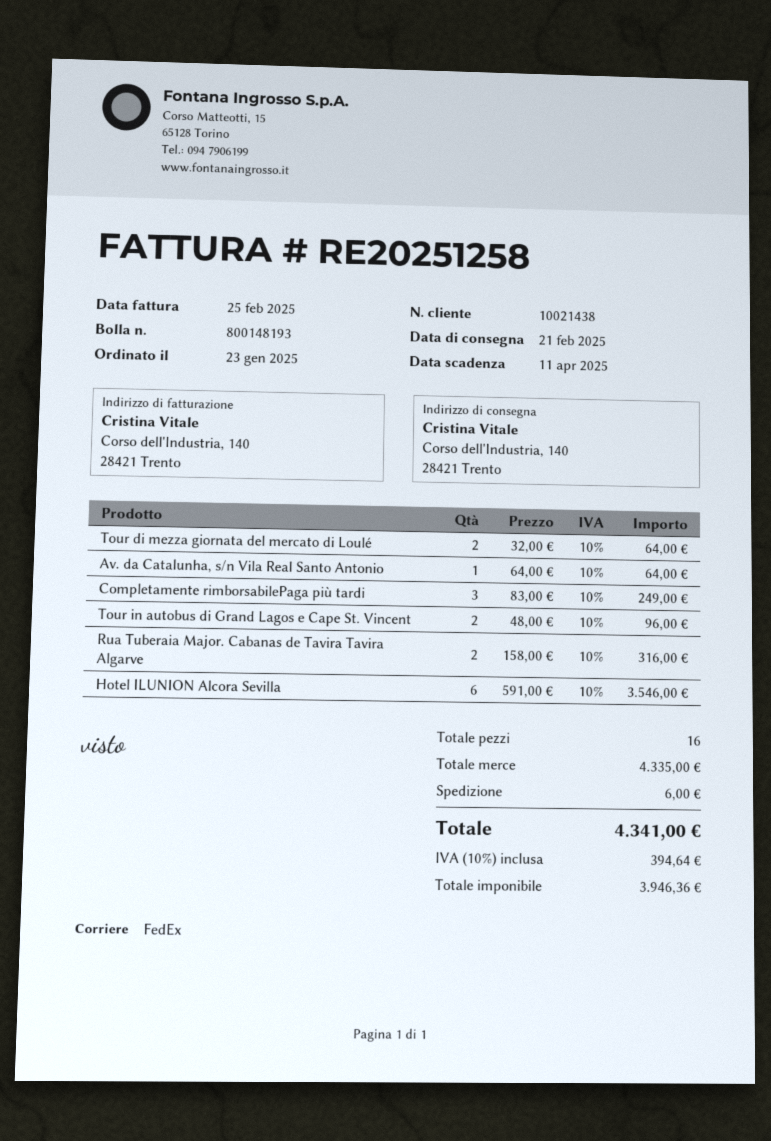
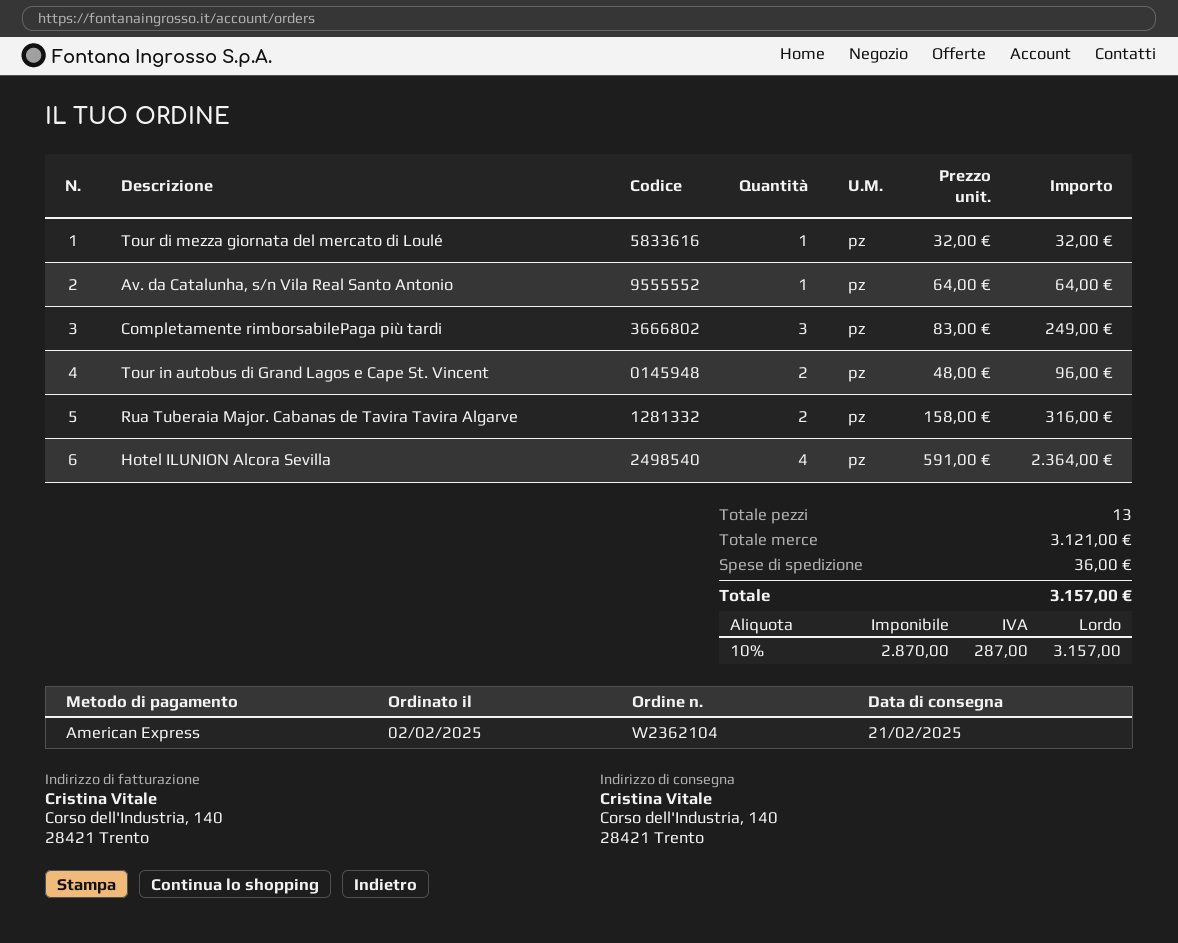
order date: 2025-01-23 -> 2025-02-02
Tour di mezza giornata del mercato di Loulé: 2 x 32.00 = 64.00 -> 1 x 32.00 = 32.00
Hotel ILUNION Alcora Sevilla: 6 x 591.00 = 3546.00 -> 4 x 591.00 = 2364.00
total quantity: 16 -> 13
subtotal: 4335.00 -> 3121.00
shipping: 6.00 -> 36.00
net: 3946.36 -> 2870.00
tax: 10% = 394.64 -> 10% = 287.00
total: 4341.00 -> 3157.00

